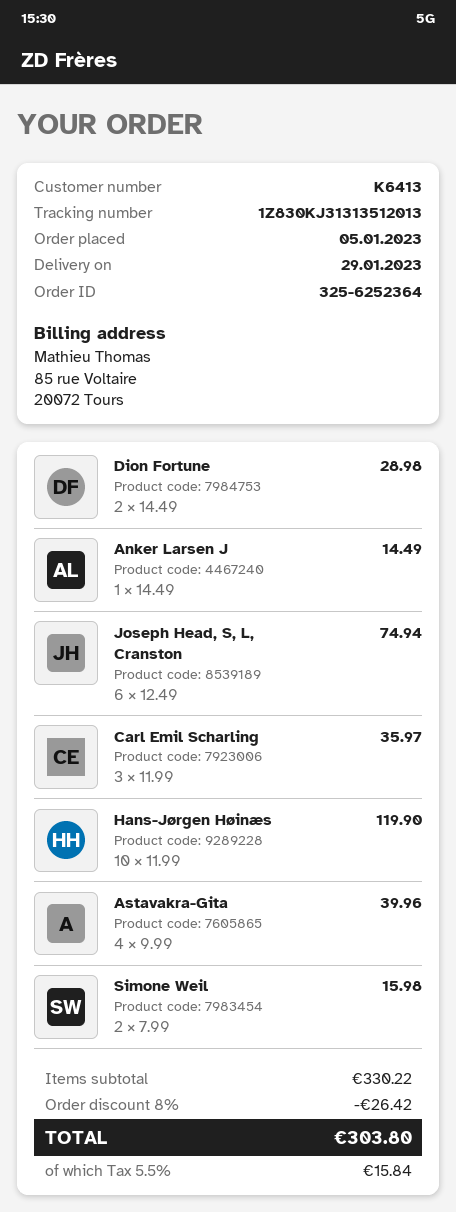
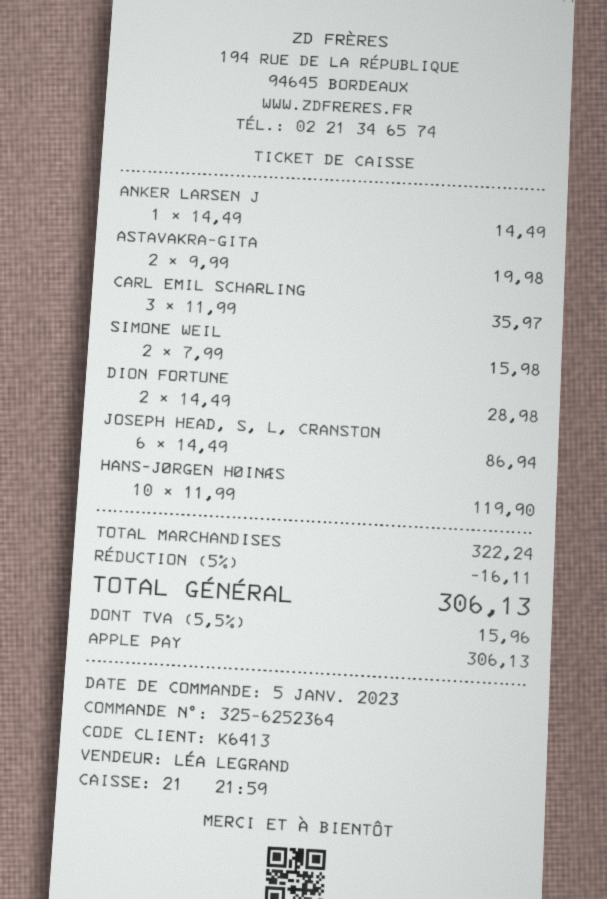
Joseph Head, S, L, Cranston: 6 x 12.49 = 74.94 -> 6 x 14.49 = 86.94
Astavakra-Gita: 4 x 9.99 = 39.96 -> 2 x 9.99 = 19.98
subtotal: 330.22 -> 322.24
discount: 8% = 26.42 -> 5% = 16.11
tax: 5.5% = 15.84 -> 5.5% = 15.96
total: 303.80 -> 306.13

